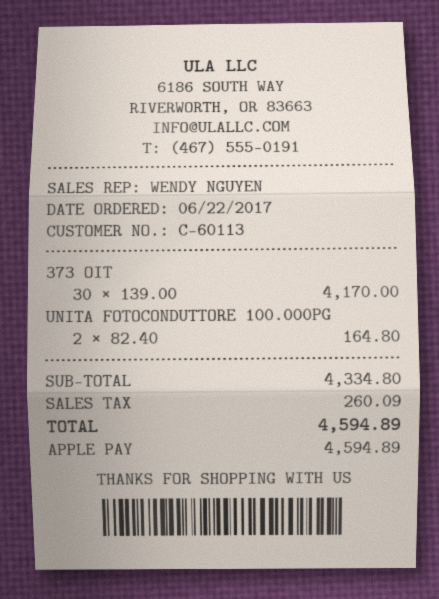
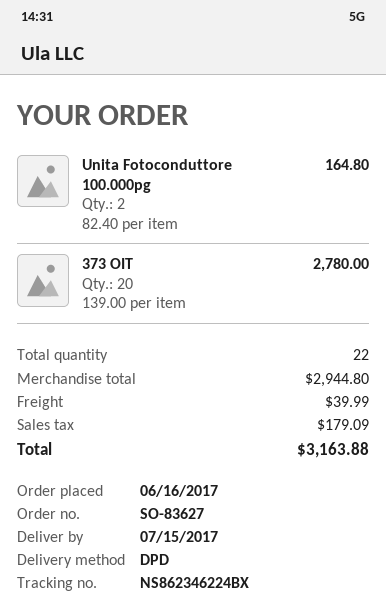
order date: 2017-06-22 -> 2017-06-16
373 OIT: 30 x 139.00 = 4170.00 -> 20 x 139.00 = 2780.00
subtotal: 4334.80 -> 2944.80
shipping: none -> 39.99
tax: 260.09 -> 179.09
total: 4594.89 -> 3163.88

